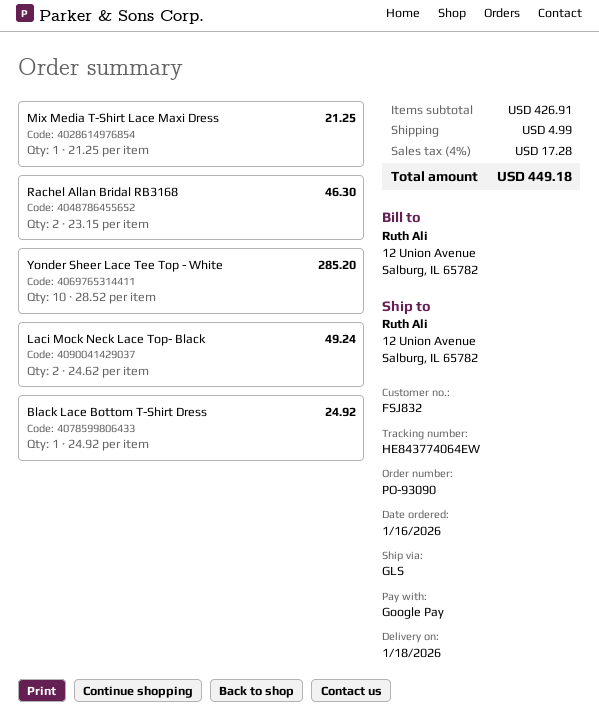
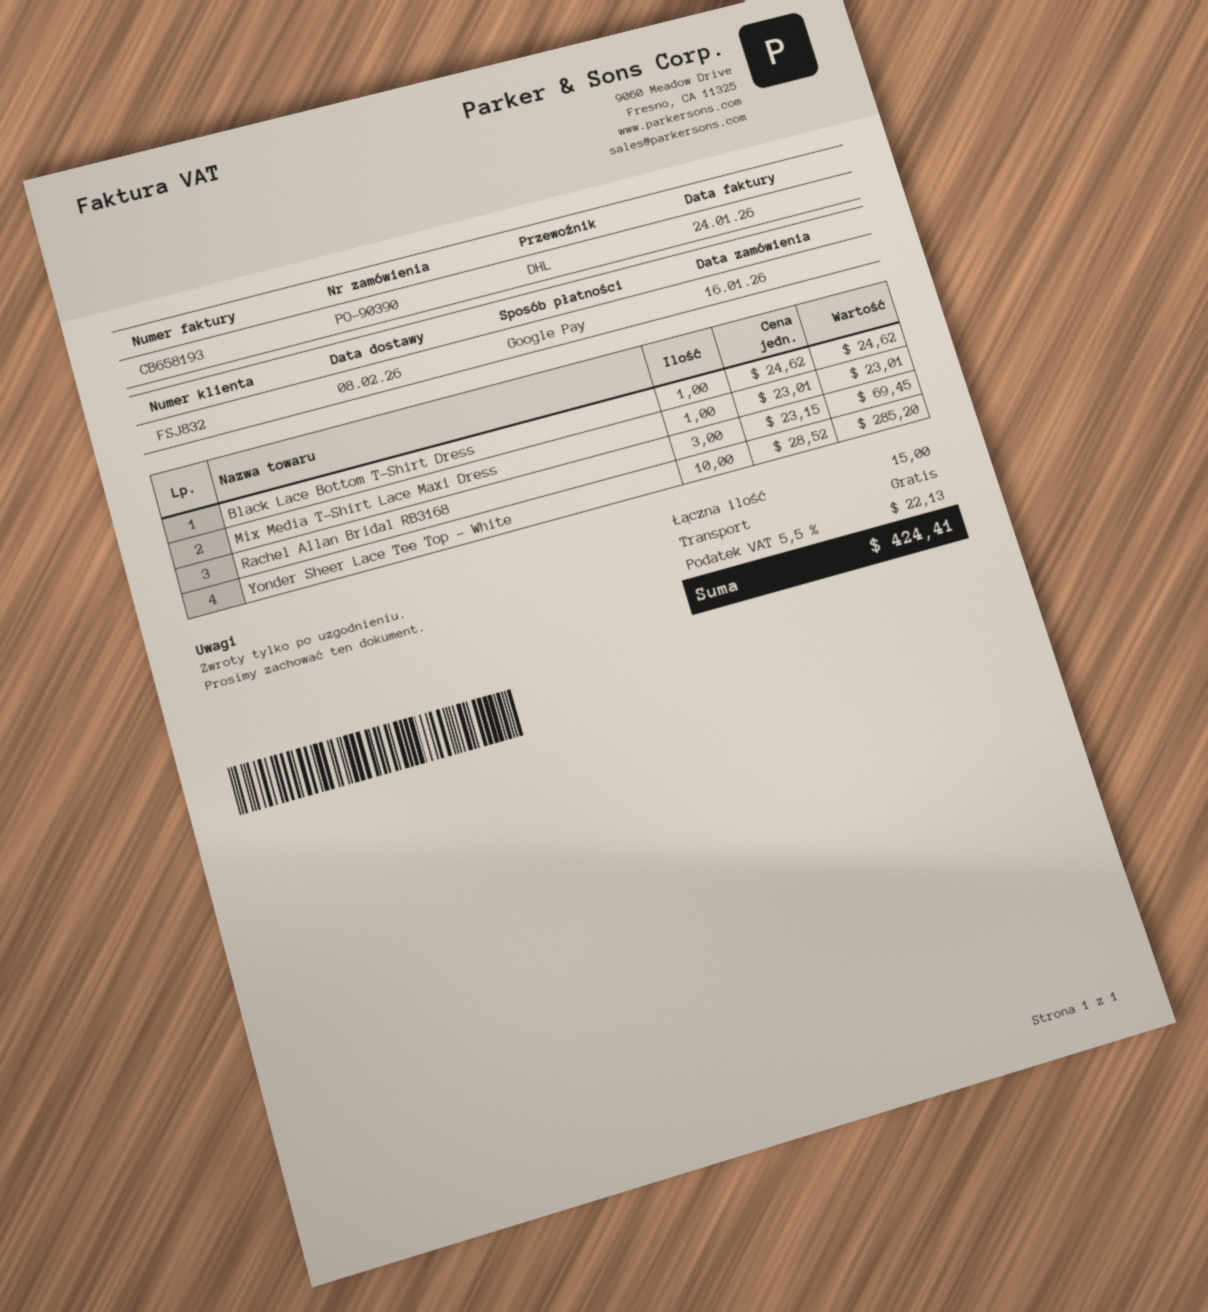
order number: PO-93090 -> PO-90390
delivery date: 2026-01-18 -> 2026-02-08
shipping method: GLS -> DHL
Mix Media T-Shirt Lace Maxi Dress: 1 x 21.25 = 21.25 -> 1 x 23.01 = 23.01
Rachel Allan Bridal RB3168: 2 x 23.15 = 46.30 -> 3 x 23.15 = 69.45
Laci Mock Neck Lace Top- Black: 2 x 24.62 = 49.24 -> none
Black Lace Bottom T-Shirt Dress: 1 x 24.92 = 24.92 -> 1 x 24.62 = 24.62
shipping: 4.99 -> 0.00
tax: 4% = 17.28 -> 5.5% = 22.13
total: 449.18 -> 424.41

